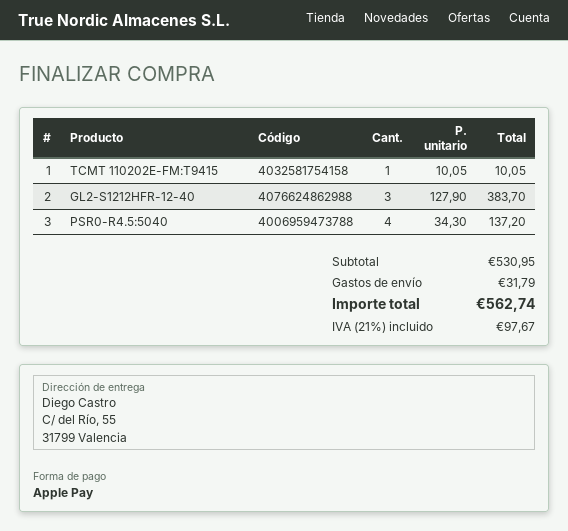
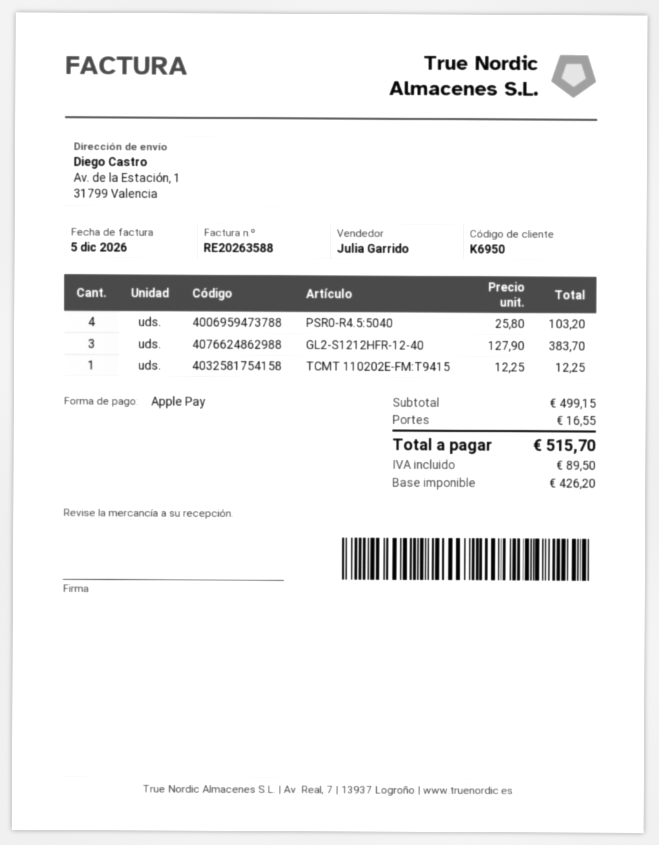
ship to: C/ del Río, 55, 31799 Valencia -> Av. de la Estación, 1, 31799 Valencia
TCMT 110202E-FM:T9415: 1 x 10.05 = 10.05 -> 1 x 12.25 = 12.25
PSR0-R4.5:5040: 4 x 34.30 = 137.20 -> 4 x 25.80 = 103.20
subtotal: 530.95 -> 499.15
shipping: 31.79 -> 16.55
tax: 97.67 -> 89.50
total: 562.74 -> 515.70

